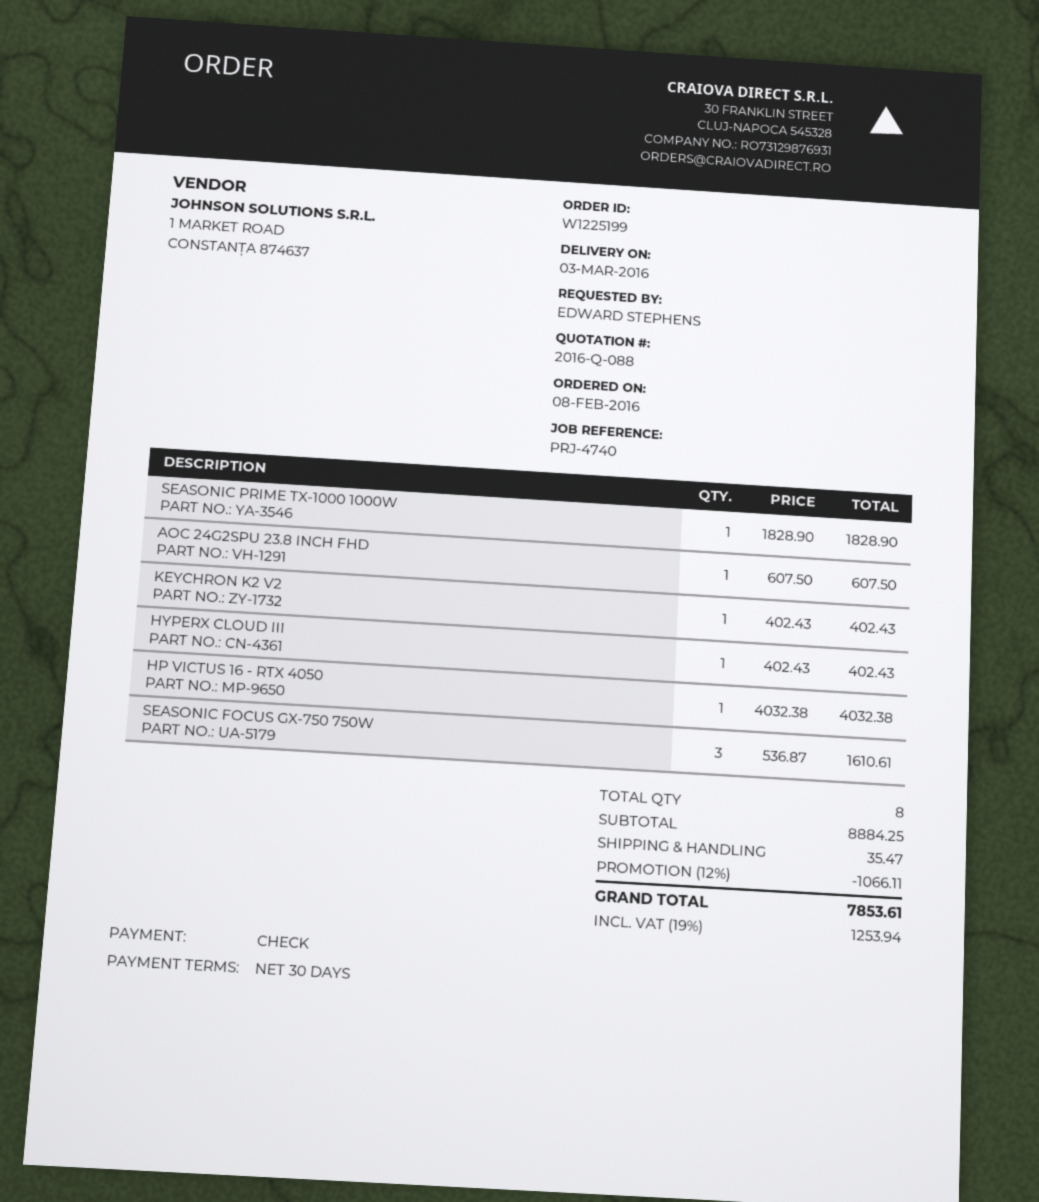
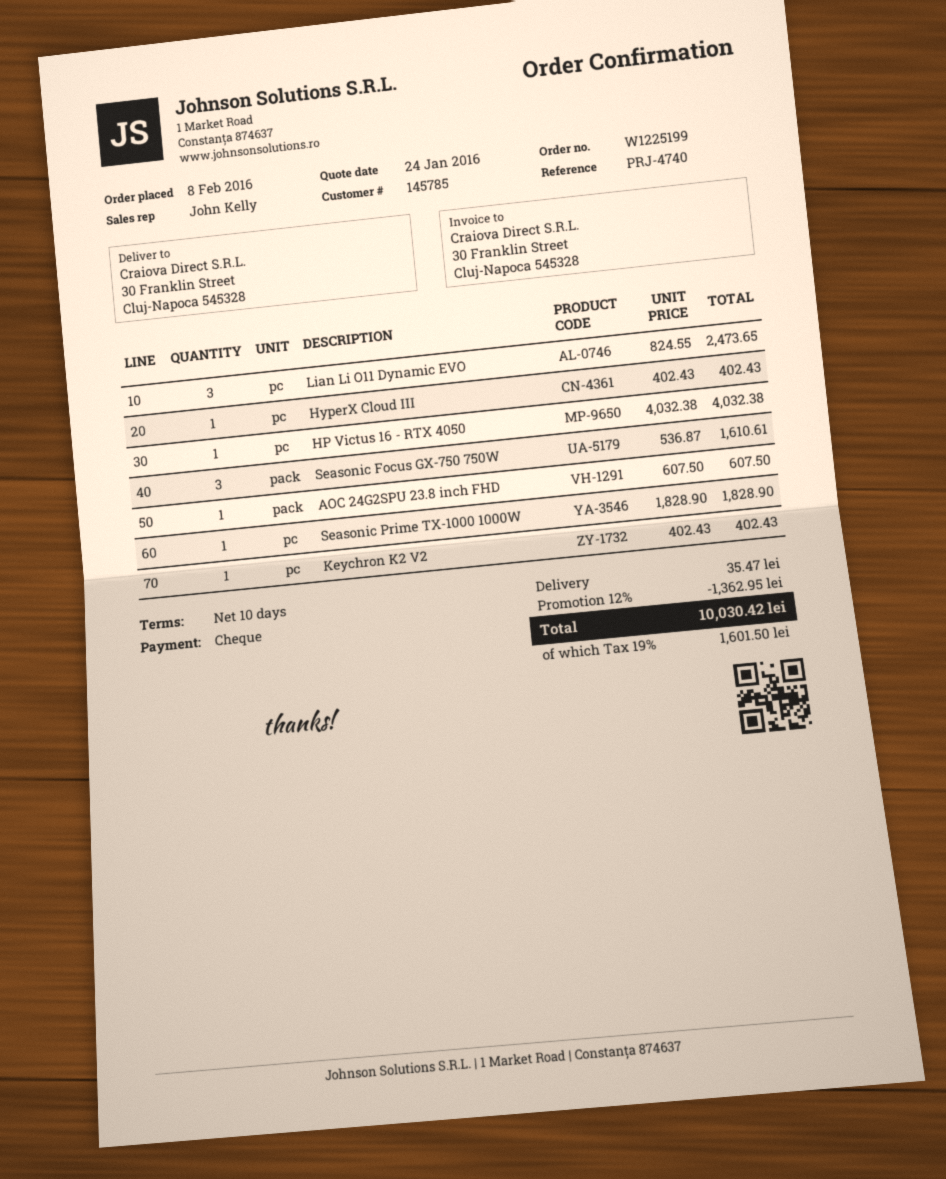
payment terms: 30 days -> 10 days
Lian Li O11 Dynamic EVO: none -> 3 x 824.55 = 2473.65
discount: 12% = 1066.11 -> 12% = 1362.95
tax: 19% = 1253.94 -> 19% = 1601.50
total: 7853.61 -> 10030.42

